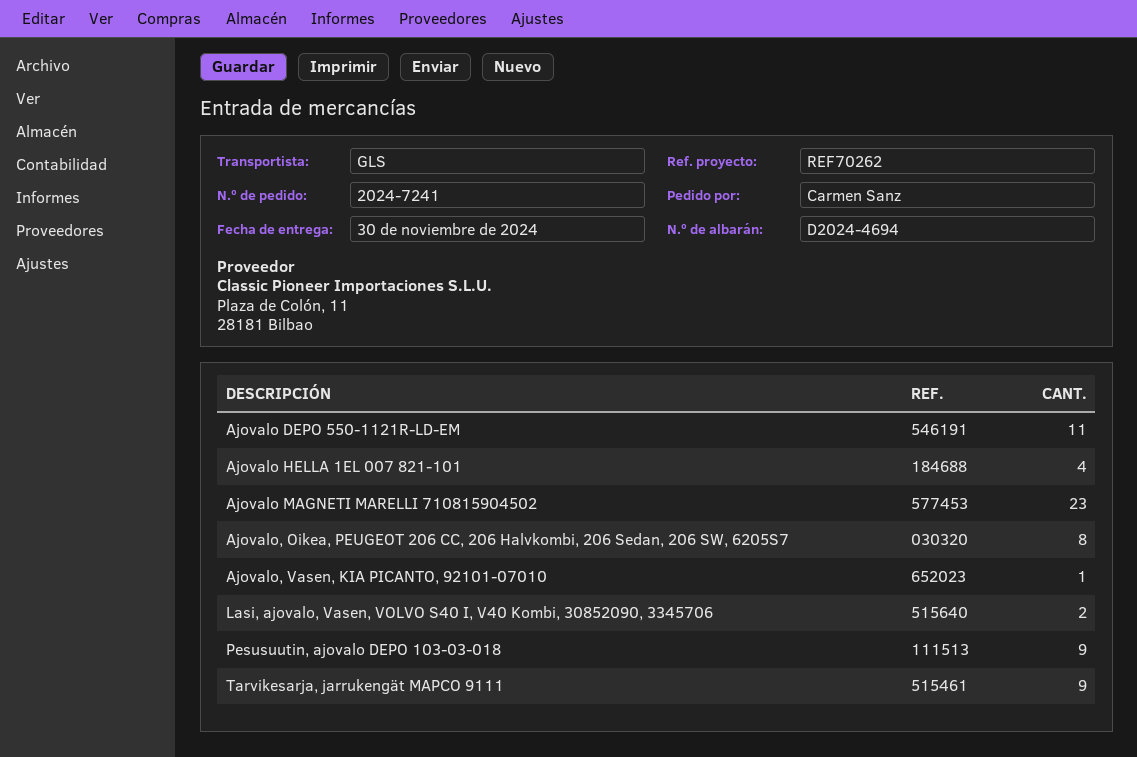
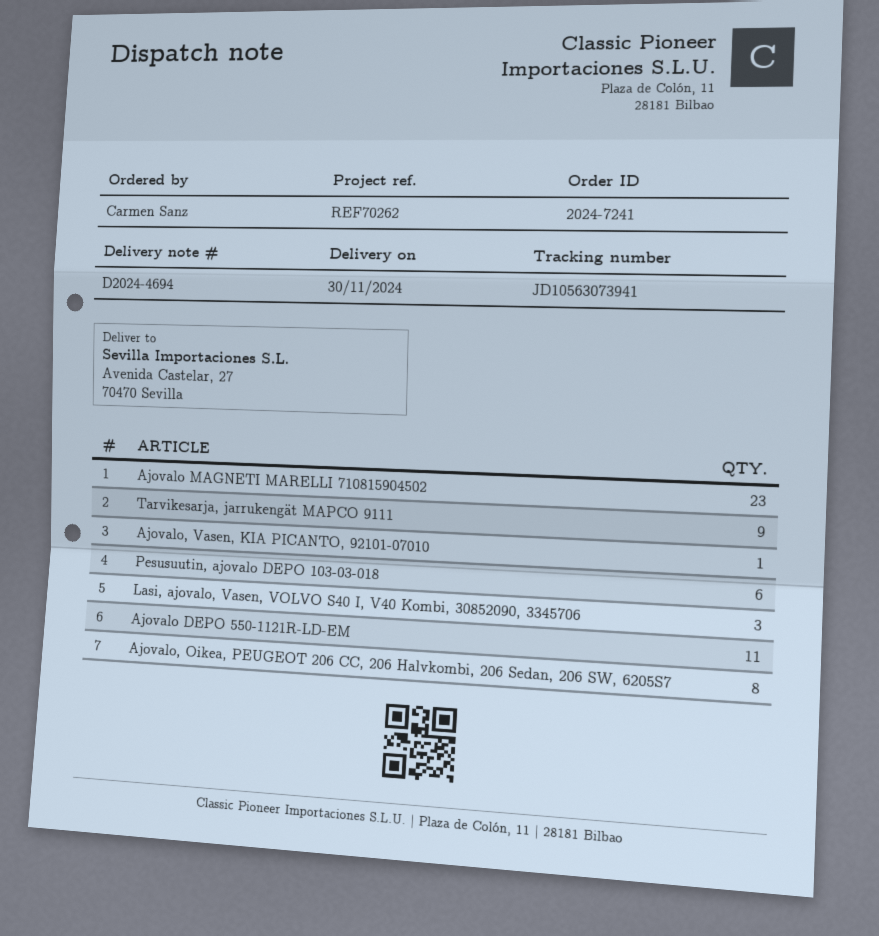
Ajovalo HELLA 1EL 007 821-101: 4 -> none
Lasi, ajovalo, Vasen, VOLVO S40 I, V40 Kombi, 30852090, 3345706: 2 -> 3
Pesusuutin, ajovalo DEPO 103-03-018: 9 -> 6

